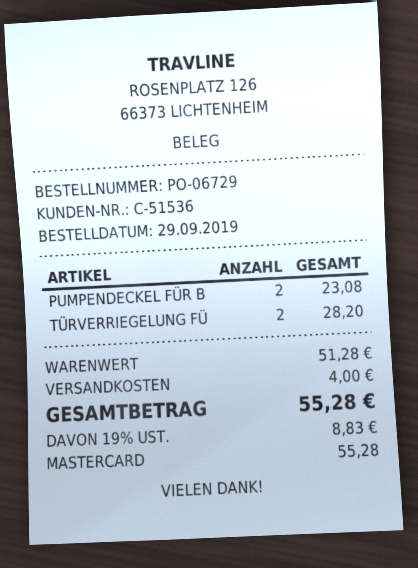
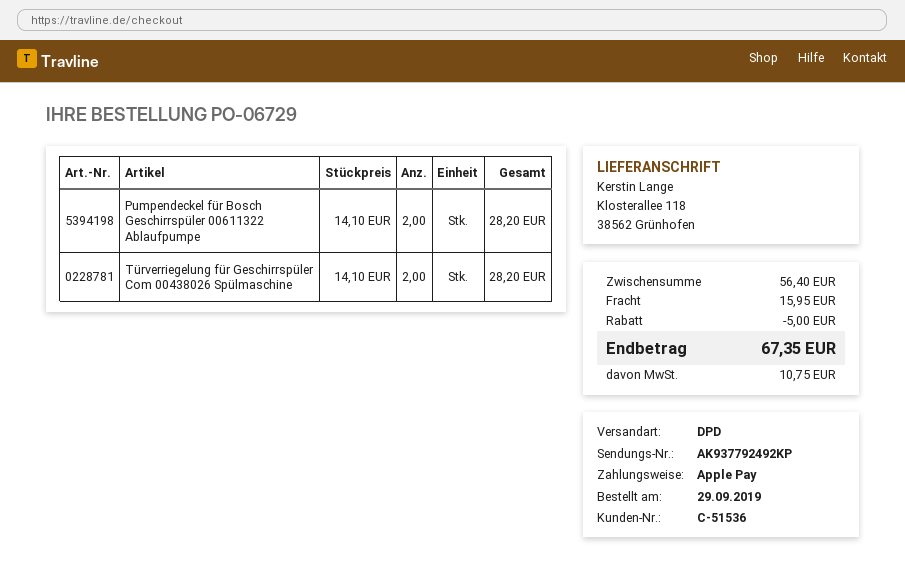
payment method: Mastercard -> Apple Pay
PUMPENDECKEL FÜR B: 2 for 23.08 -> 2 for 28.20
subtotal: 51.28 -> 56.40
discount: none -> 5.00
shipping: 4.00 -> 15.95
tax: 8.83 -> 10.75
total: 55.28 -> 67.35

